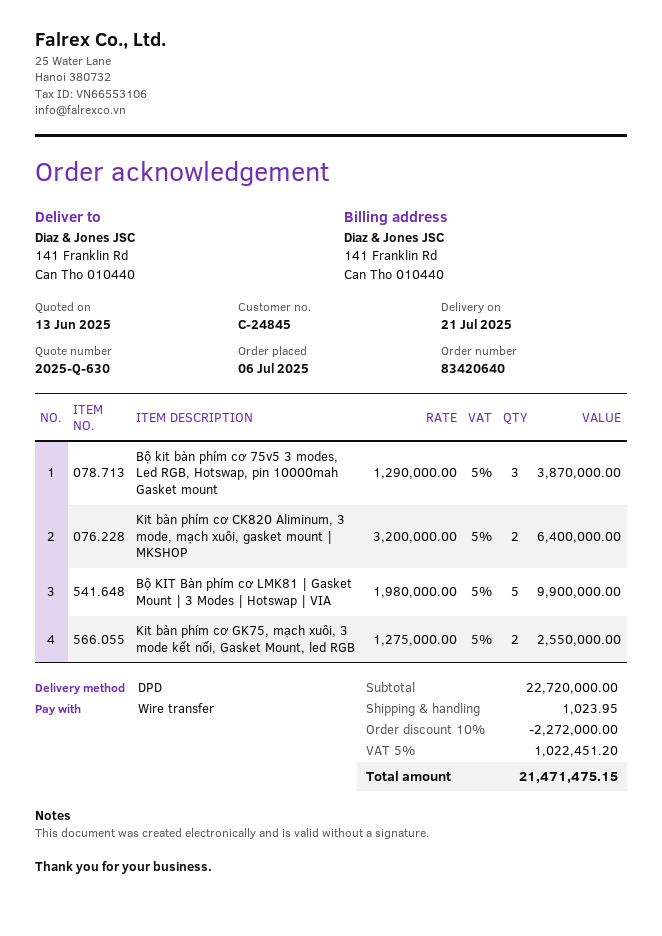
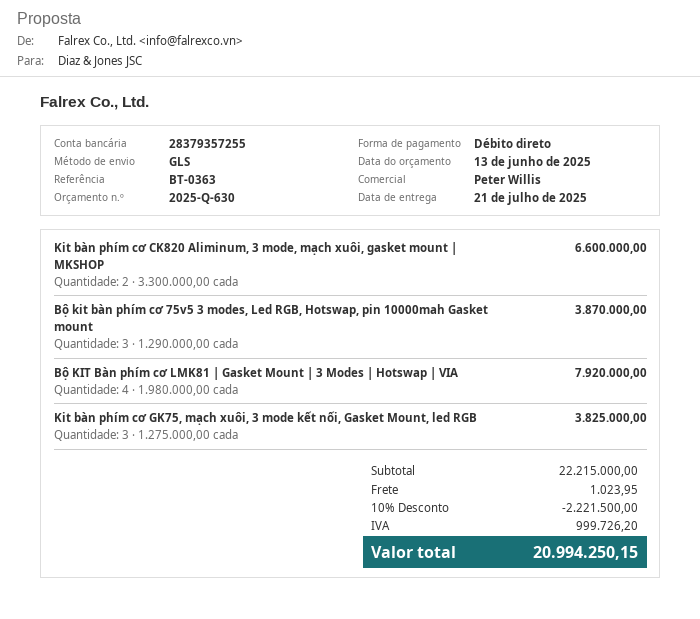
payment method: bank transfer -> direct debit
shipping method: DPD -> GLS
Kit bàn phím cơ CK820 Aliminum, 3 mode, mạch xuôi, gasket mount | MKSHOP: 2 x 3200000.00 = 6400000.00 -> 2 x 3300000.00 = 6600000.00
Bộ KIT Bàn phím cơ LMK81 | Gasket Mount | 3 Modes | Hotswap | VIA: 5 x 1980000.00 = 9900000.00 -> 4 x 1980000.00 = 7920000.00
Kit bàn phím cơ GK75, mạch xuôi, 3 mode kết nối, Gasket Mount, led RGB: 2 x 1275000.00 = 2550000.00 -> 3 x 1275000.00 = 3825000.00
subtotal: 22720000.00 -> 22215000.00
discount: 10% = 2272000.00 -> 10% = 2221500.00
tax: 1022451.20 -> 999726.20
total: 21471475.15 -> 20994250.15

